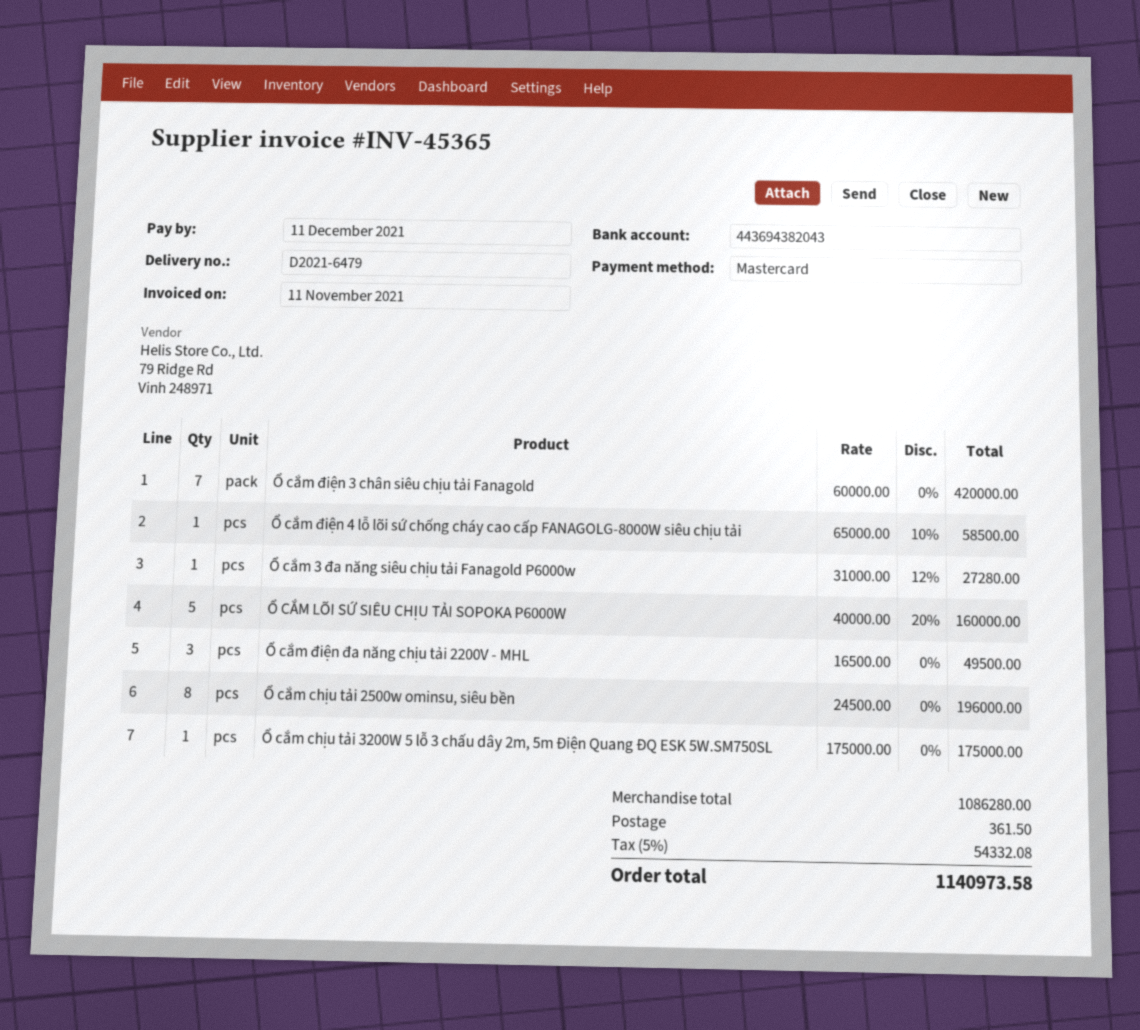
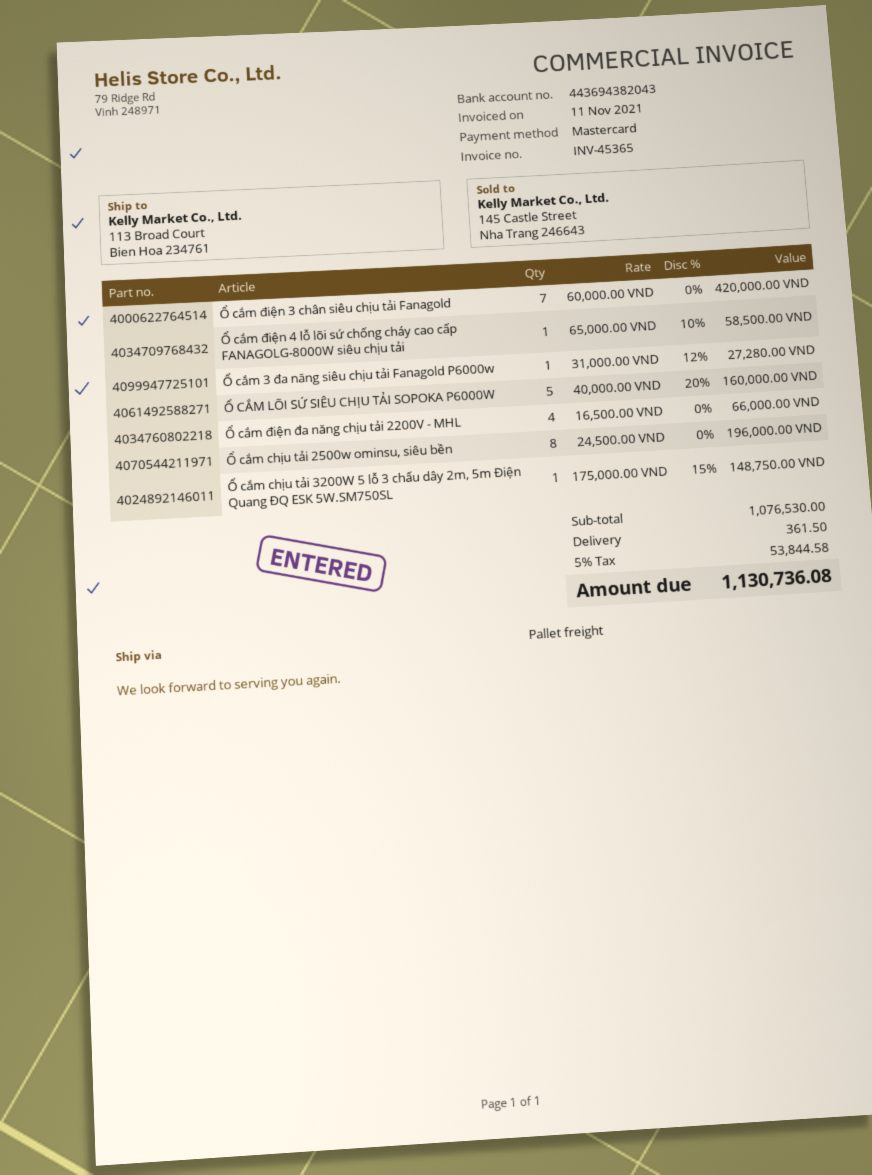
Ổ cắm điện đa năng chịu tải 2200V - MHL: 3 x 16500.00 = 49500.00 -> 4 x 16500.00 = 66000.00
Ổ cắm chịu tải 3200W 5 lỗ 3 chấu dây 2m, 5m Điện Quang ĐQ ESK 5W.SM750SL: 1 x 175000.00 = 175000.00 -> 1 x 175000.00 - 15% = 148750.00
subtotal: 1086280.00 -> 1076530.00
tax: 5% = 54332.08 -> 5% = 53844.58
total: 1140973.58 -> 1130736.08

